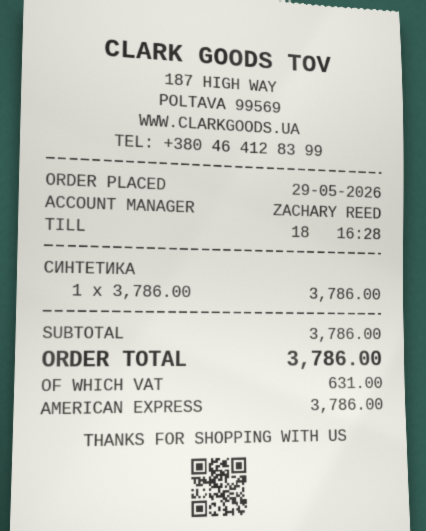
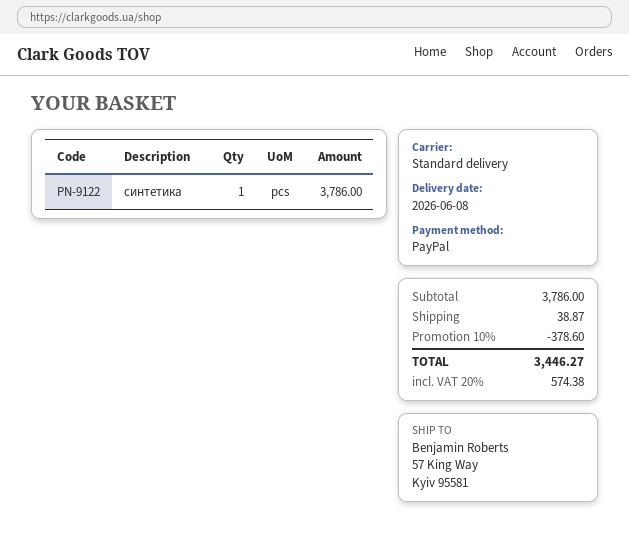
payment method: American Express -> PayPal
discount: none -> 10% = 378.60
shipping: none -> 38.87
tax: 631.00 -> 574.38
total: 3786.00 -> 3446.27

